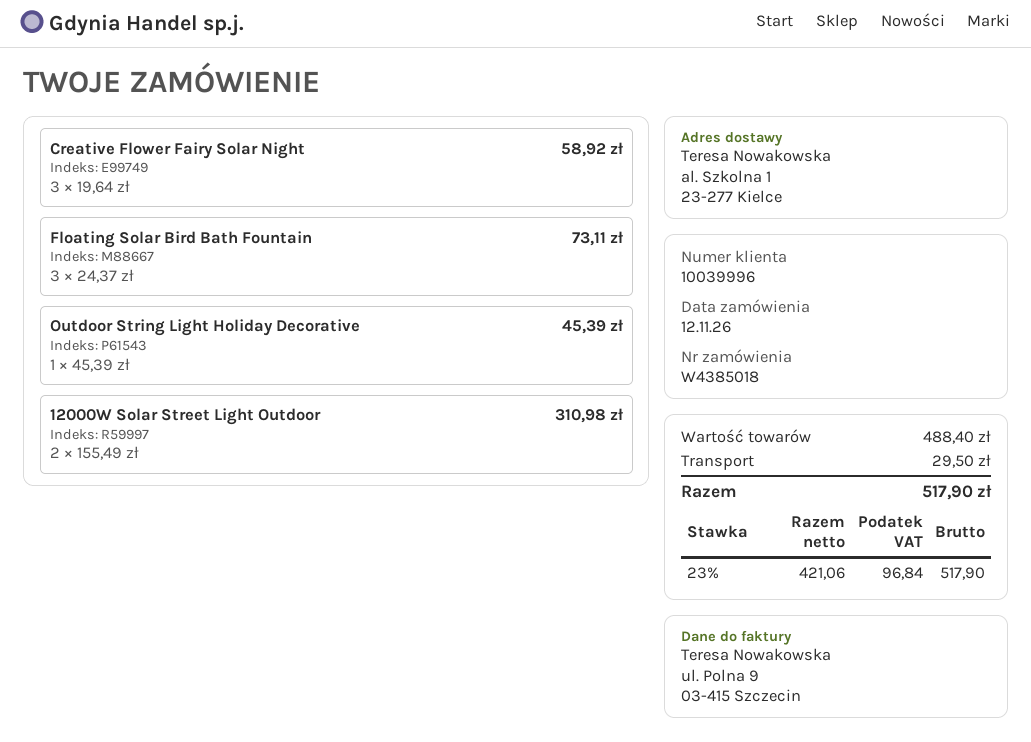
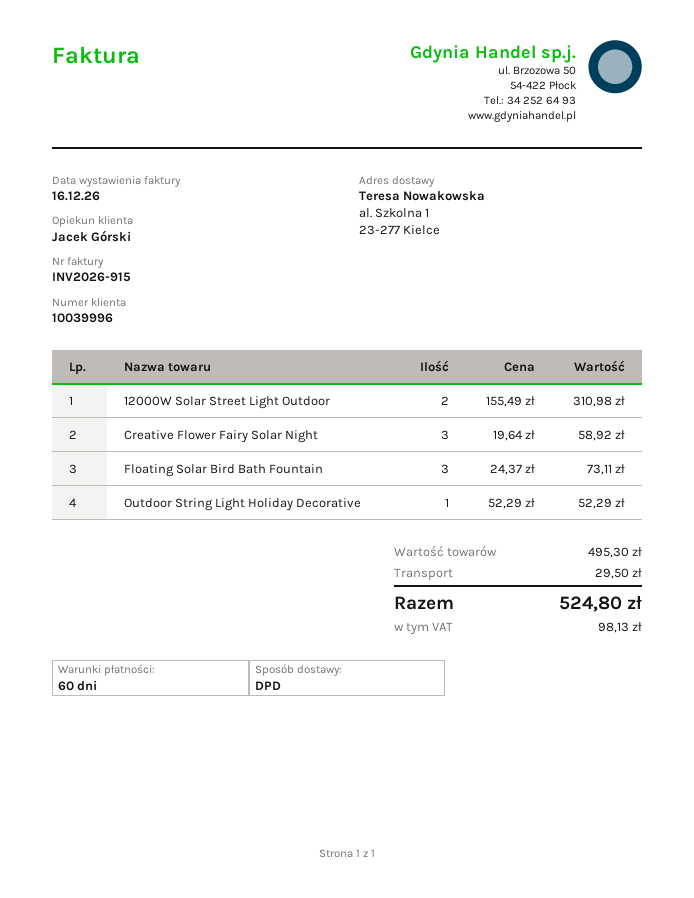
Outdoor String Light Holiday Decorative: 1 x 45.39 = 45.39 -> 1 x 52.29 = 52.29
subtotal: 488.40 -> 495.30
tax: 96.84 -> 98.13
total: 517.90 -> 524.80

